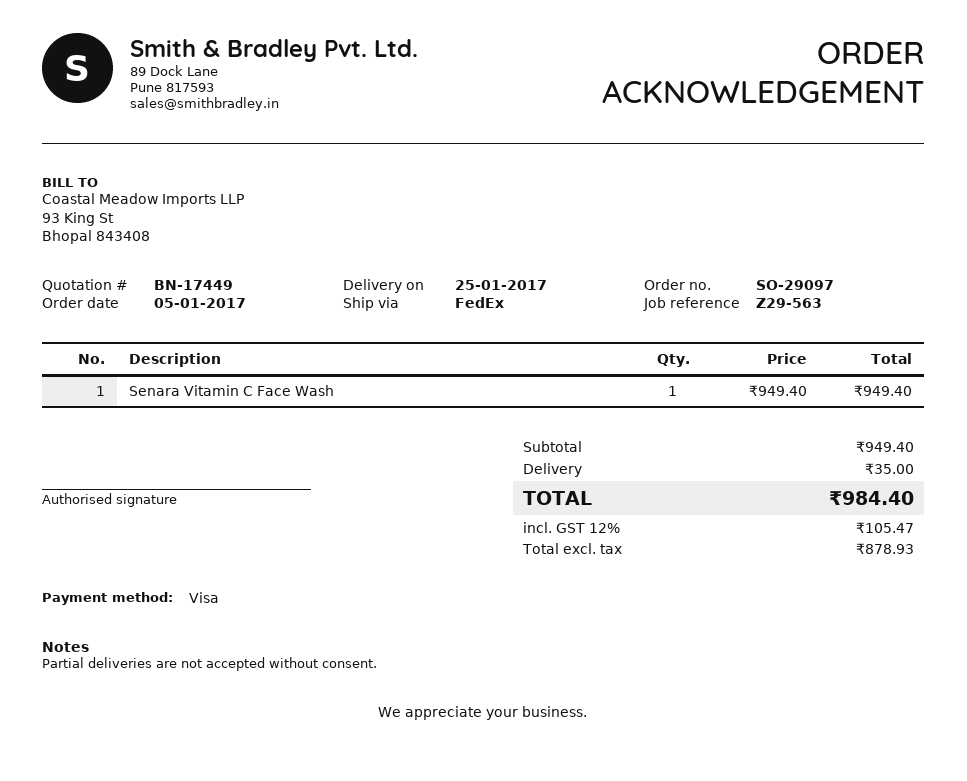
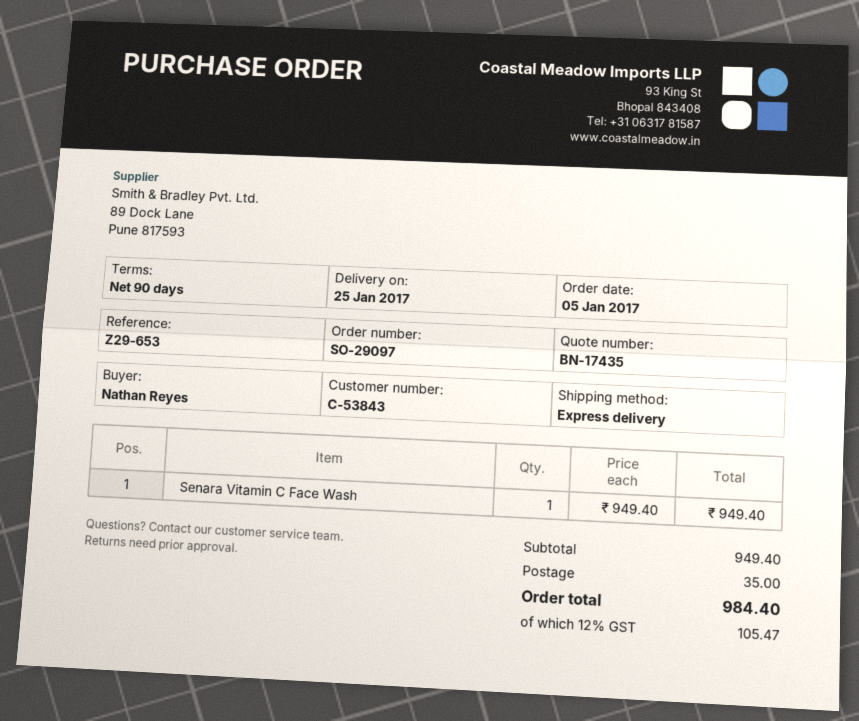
quote number: BN-17449 -> BN-17435
reference: Z29-563 -> Z29-653
shipping method: FedEx -> express

